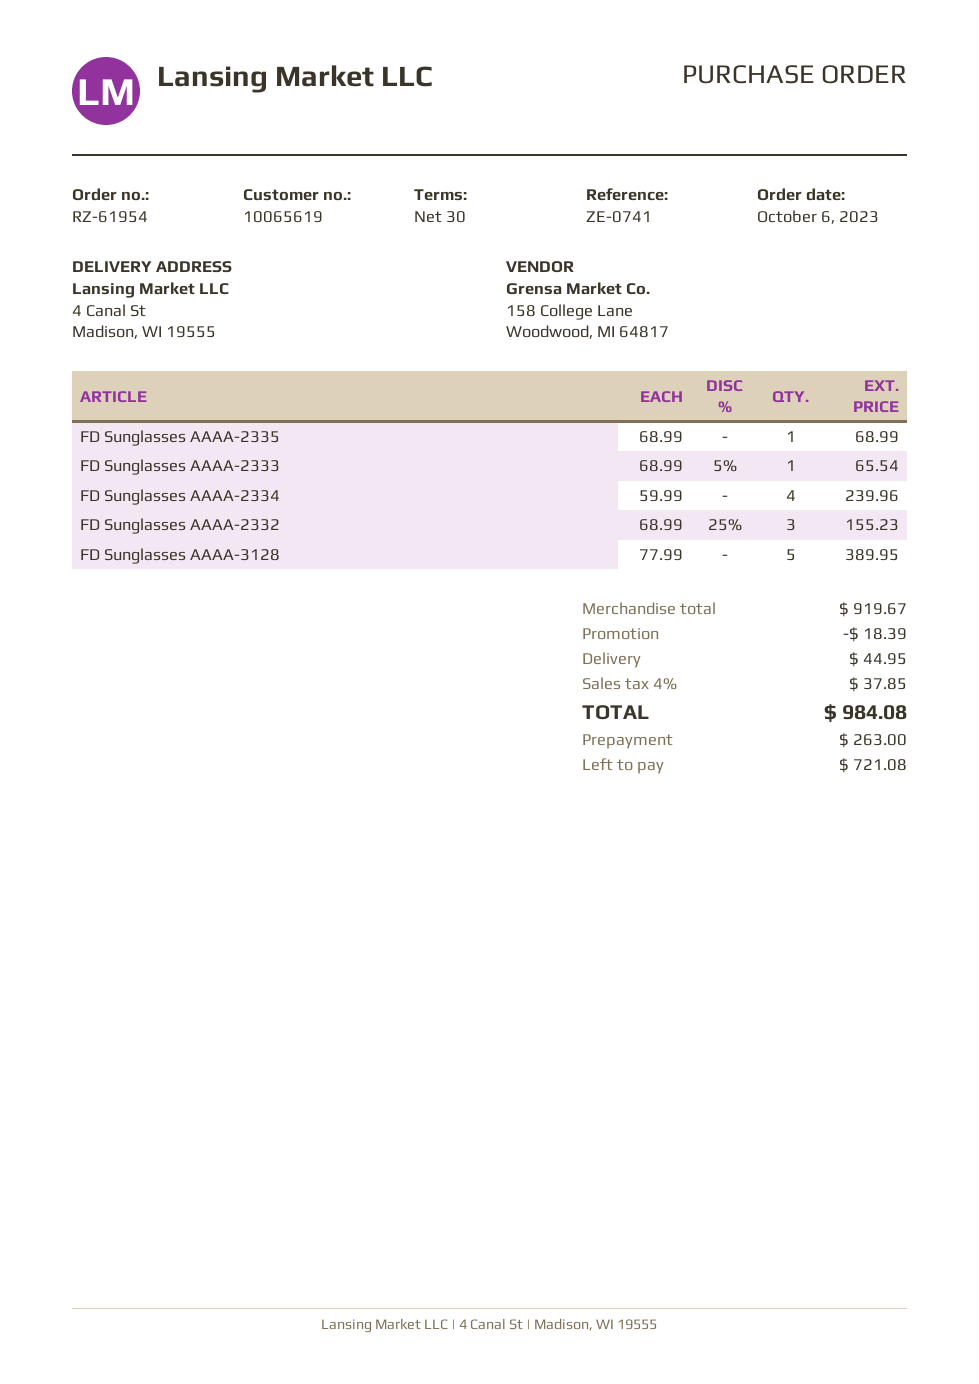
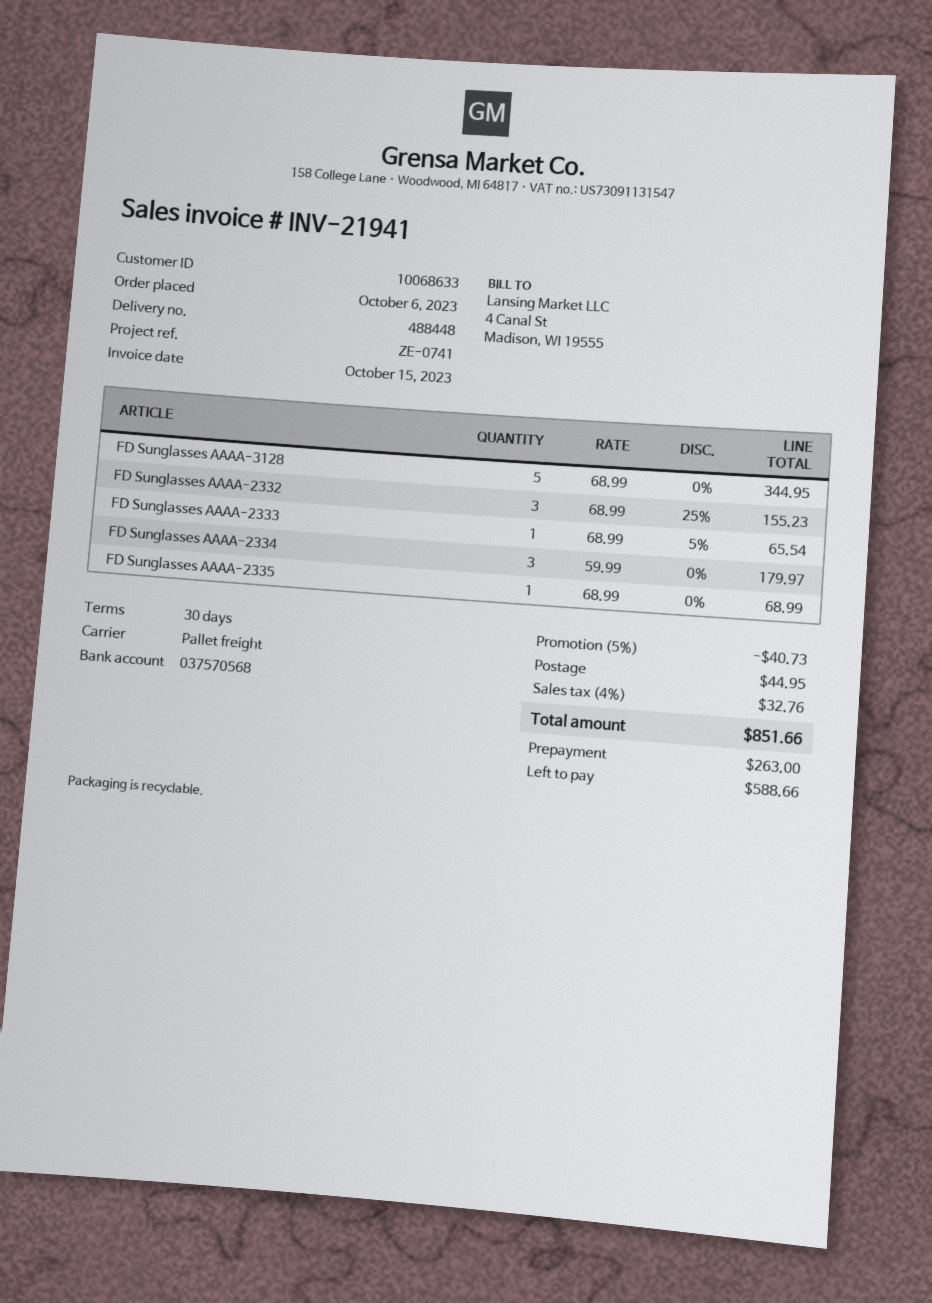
customer number: 10065619 -> 10068633
FD Sunglasses AAAA-2334: 4 x 59.99 = 239.96 -> 3 x 59.99 = 179.97
FD Sunglasses AAAA-3128: 5 x 77.99 = 389.95 -> 5 x 68.99 = 344.95
discount: 18.39 -> 40.73
tax: 4% = 37.85 -> 4% = 32.76
total: 984.08 -> 851.66
balance: 721.08 -> 588.66

